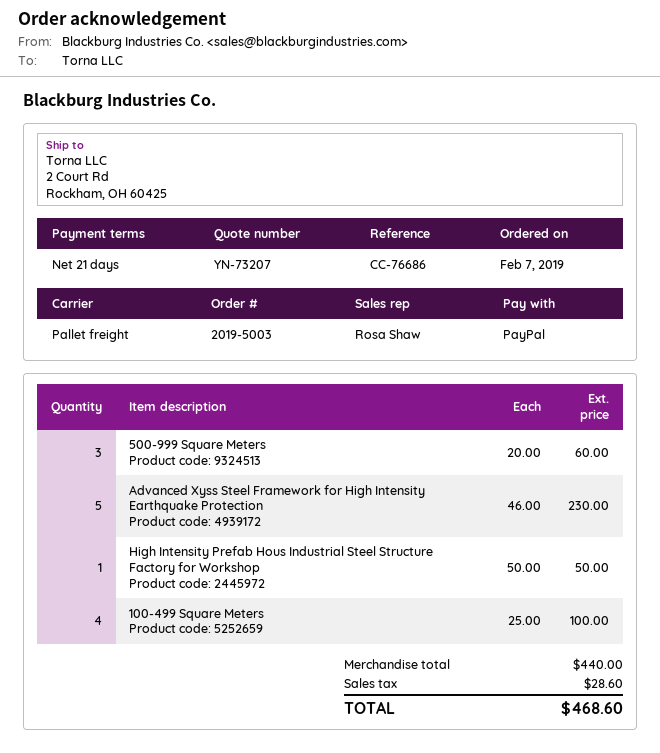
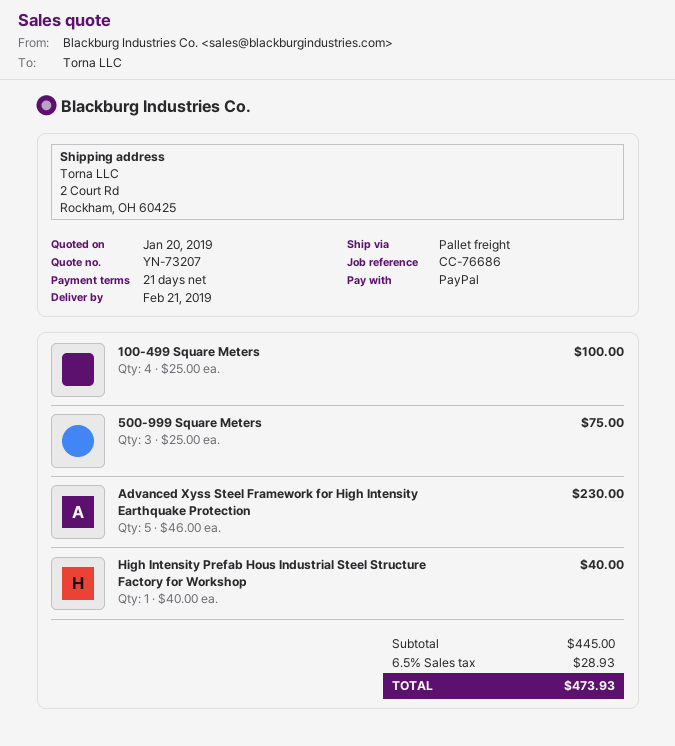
500-999 Square Meters: 3 x 20.00 = 60.00 -> 3 x 25.00 = 75.00
High Intensity Prefab Hous Industrial Steel Structure Factory for Workshop: 1 x 50.00 = 50.00 -> 1 x 40.00 = 40.00
subtotal: 440.00 -> 445.00
tax: 28.60 -> 28.93
total: 468.60 -> 473.93

